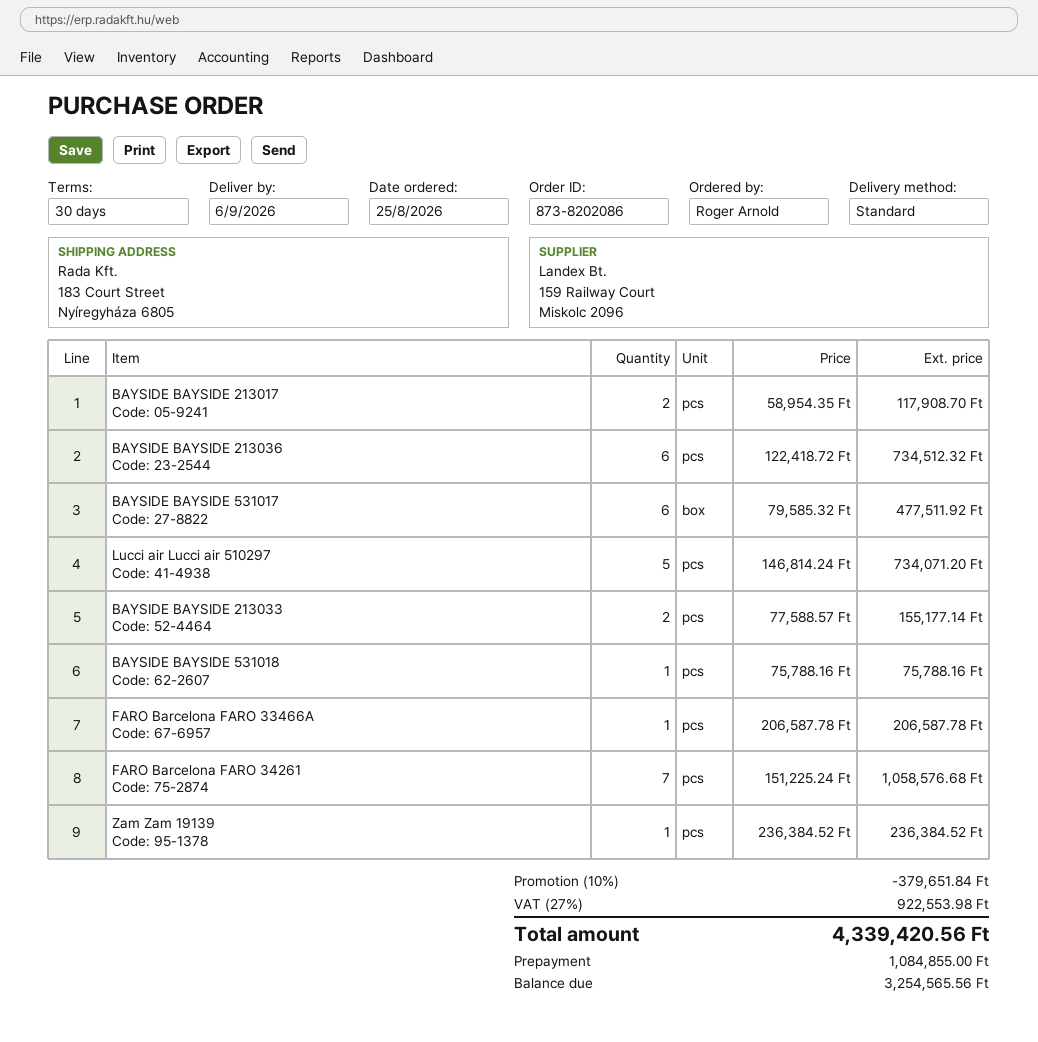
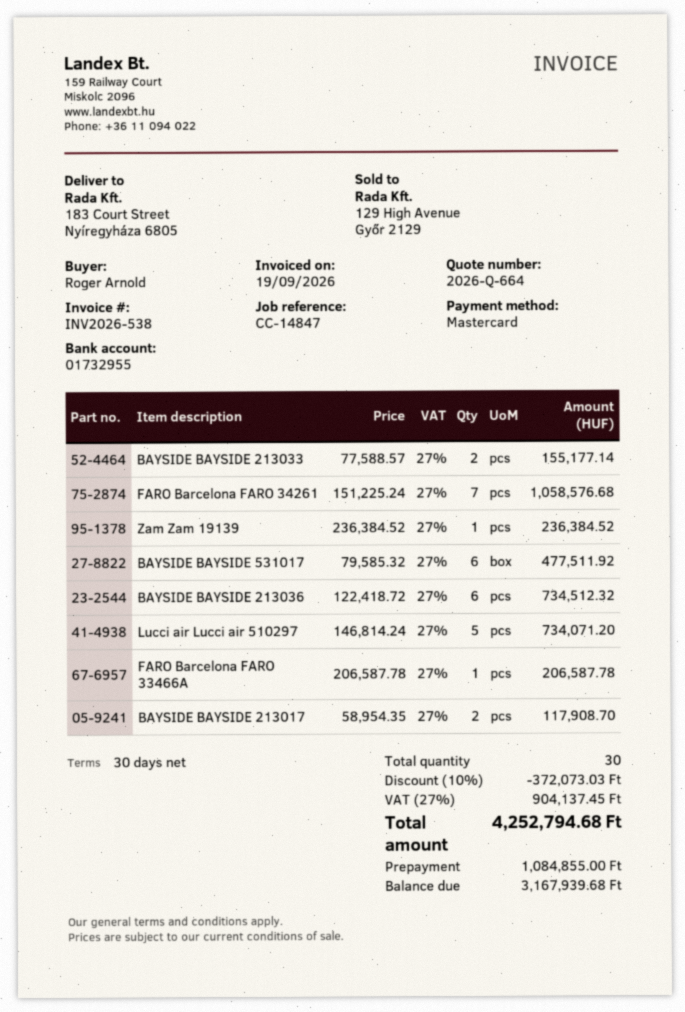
BAYSIDE BAYSIDE 531018: 1 x 75788.16 = 75788.16 -> none
discount: 10% = 379651.84 -> 10% = 372073.03
tax: 27% = 922553.98 -> 27% = 904137.45
total: 4339420.56 -> 4252794.68
balance: 3254565.56 -> 3167939.68

